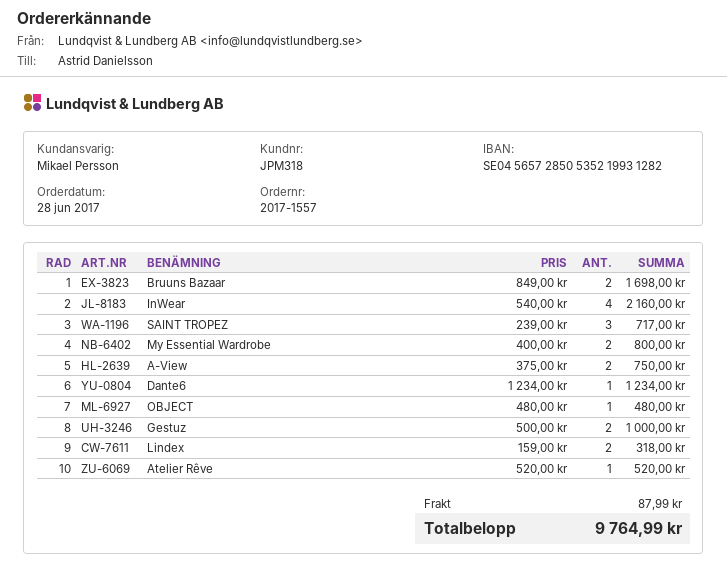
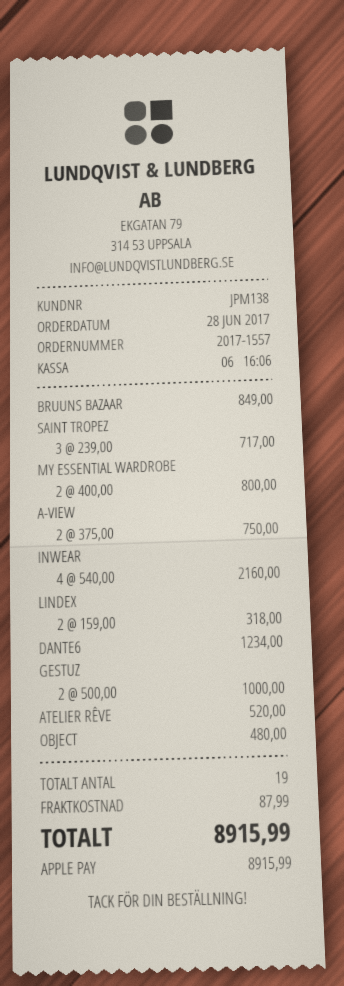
customer number: JPM318 -> JPM138
Bruuns Bazaar: 2 x 849.00 = 1698.00 -> 1 x 849.00 = 849.00
total: 9764.99 -> 8915.99

